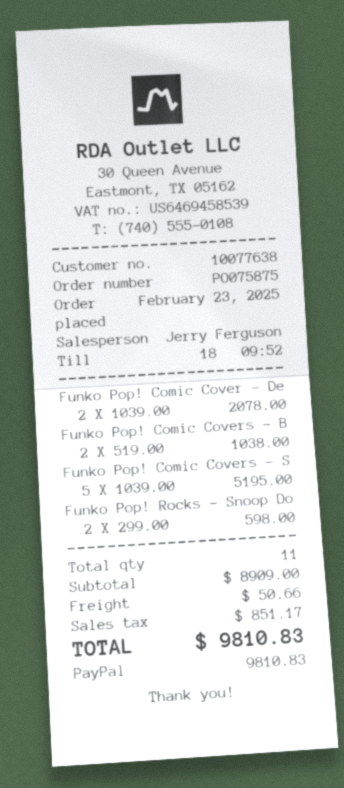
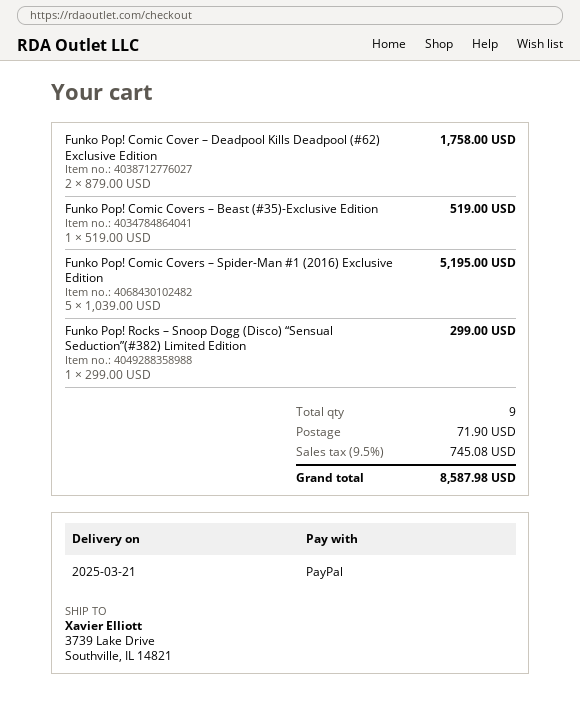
Funko Pop! Comic Cover – De: 2 x 1039.00 = 2078.00 -> 2 x 879.00 = 1758.00
Funko Pop! Comic Covers – B: 2 x 519.00 = 1038.00 -> 1 x 519.00 = 519.00
Funko Pop! Rocks – Snoop Do: 2 x 299.00 = 598.00 -> 1 x 299.00 = 299.00
total quantity: 11 -> 9
shipping: 50.66 -> 71.90
tax: 851.17 -> 745.08
total: 9810.83 -> 8587.98

